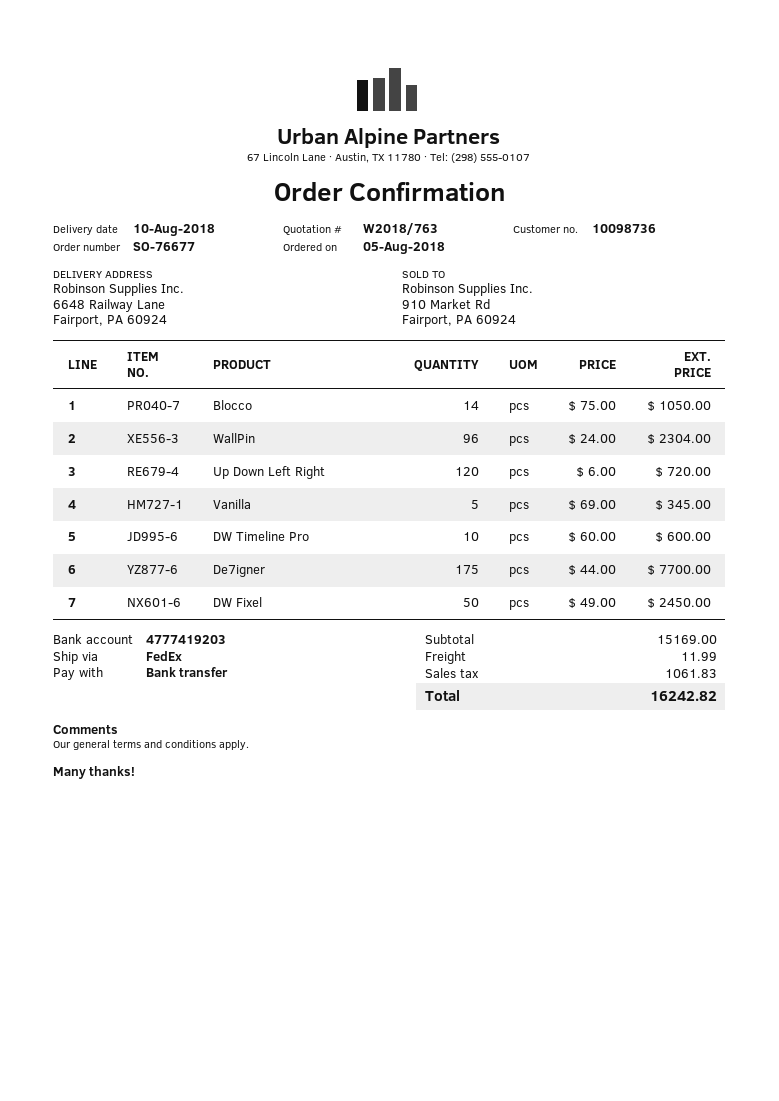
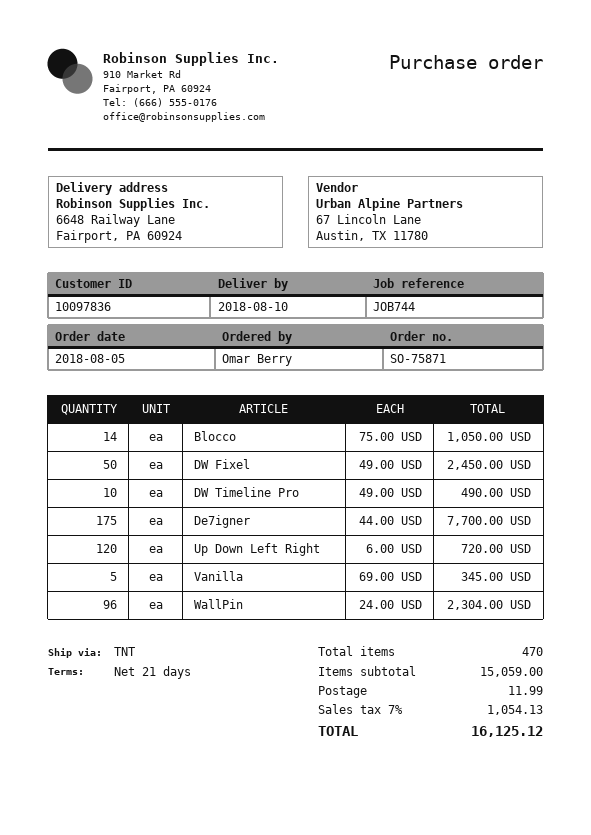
order number: SO-76677 -> SO-75871
customer number: 10098736 -> 10097836
shipping method: FedEx -> TNT
DW Timeline Pro: 10 x 60.00 = 600.00 -> 10 x 49.00 = 490.00
subtotal: 15169.00 -> 15059.00
tax: 1061.83 -> 1054.13
total: 16242.82 -> 16125.12

